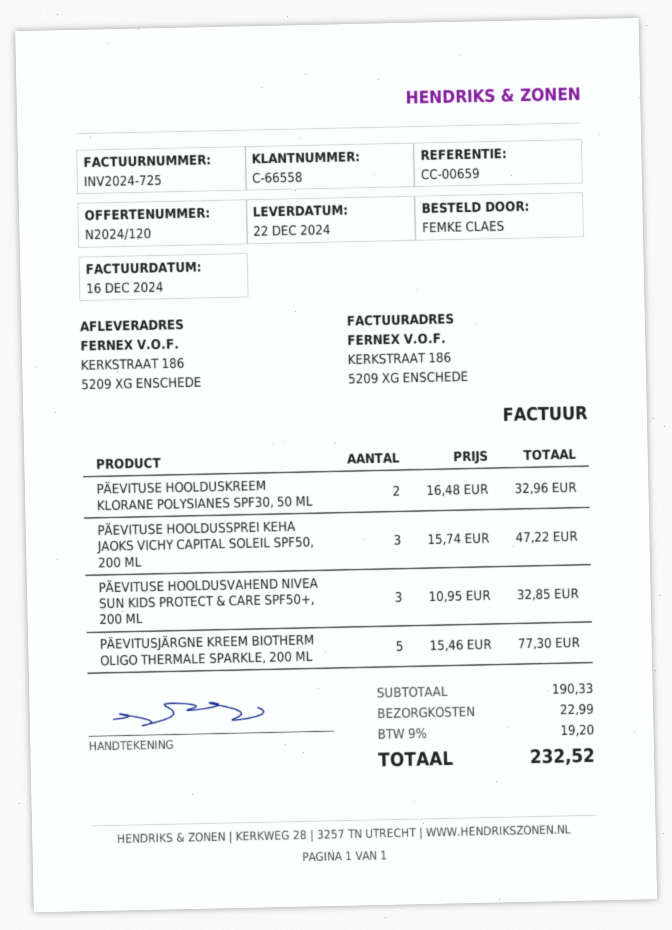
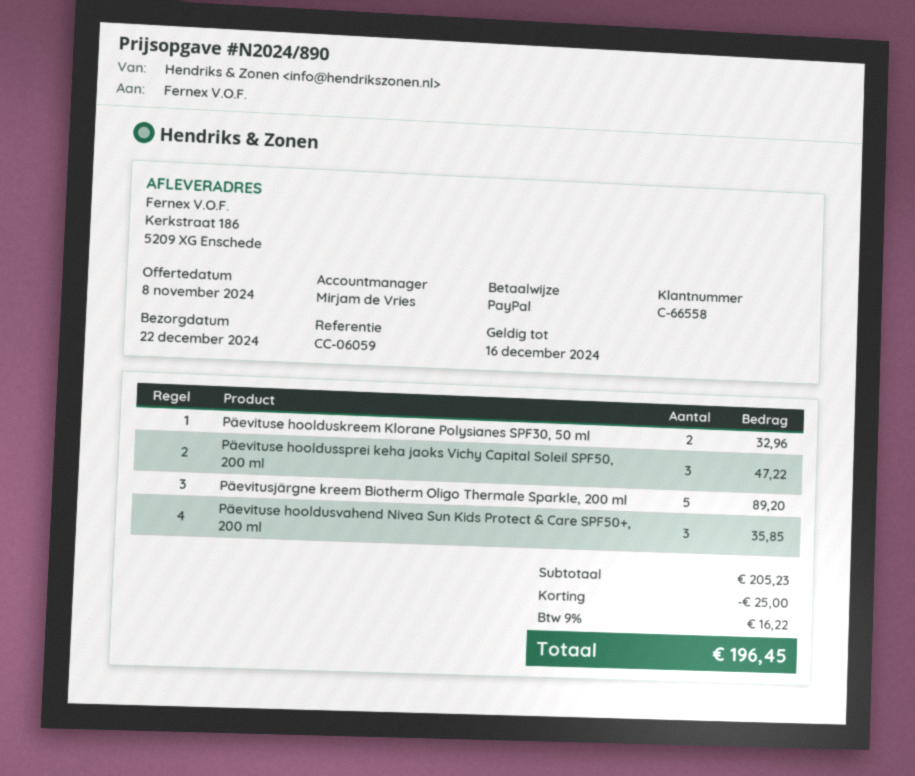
quote number: N2024/120 -> N2024/890
reference: CC-00659 -> CC-06059
PÄEVITUSE HOOLDUSVAHEND NIVEA SUN KIDS PROTECT & CARE SPF50+, 200 ML: 3 for 32.85 -> 3 for 35.85
PÄEVITUSJÄRGNE KREEM BIOTHERM OLIGO THERMALE SPARKLE, 200 ML: 5 for 77.30 -> 5 for 89.20
subtotal: 190.33 -> 205.23
discount: none -> 25.00
shipping: 22.99 -> none
tax: 9% = 19.20 -> 9% = 16.22
total: 232.52 -> 196.45

